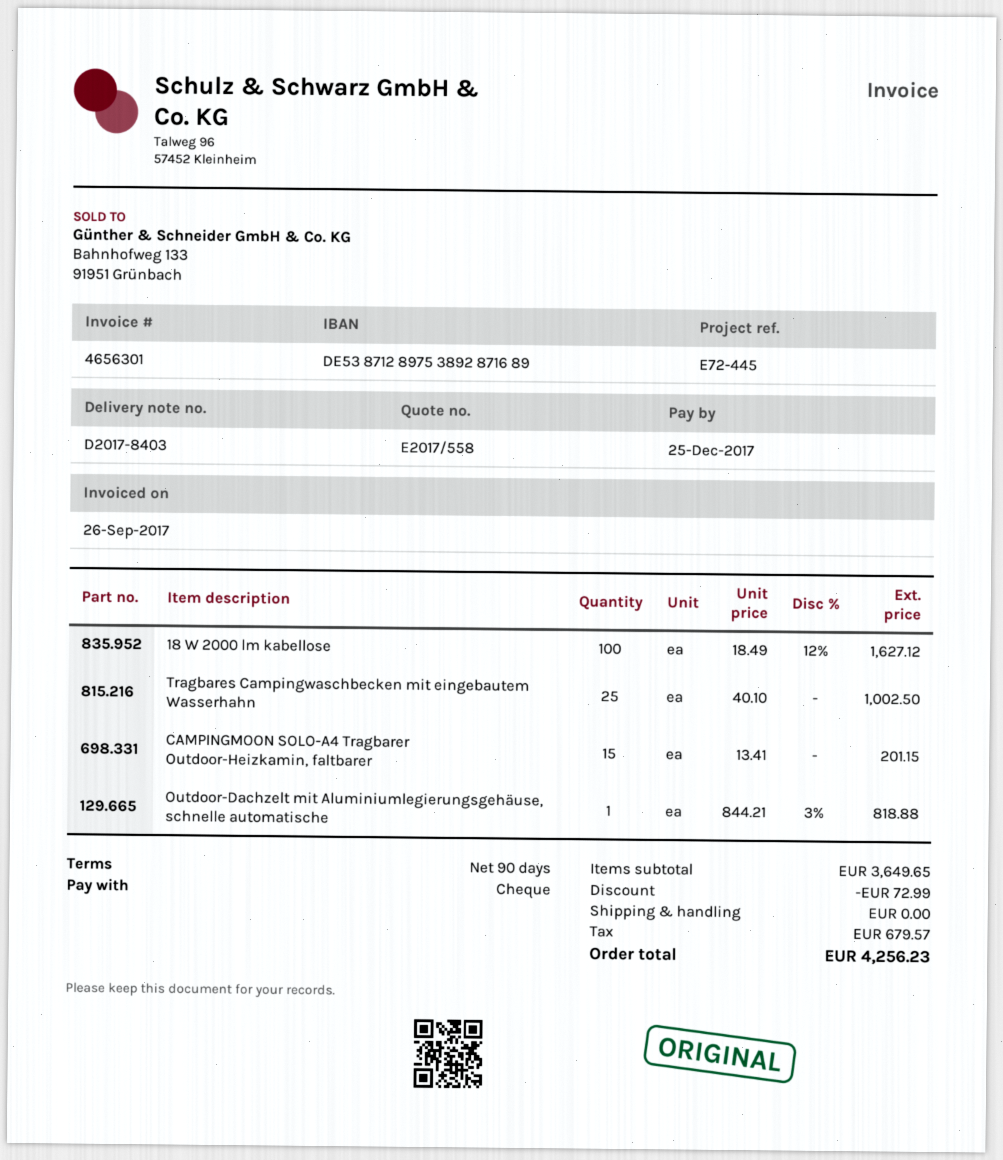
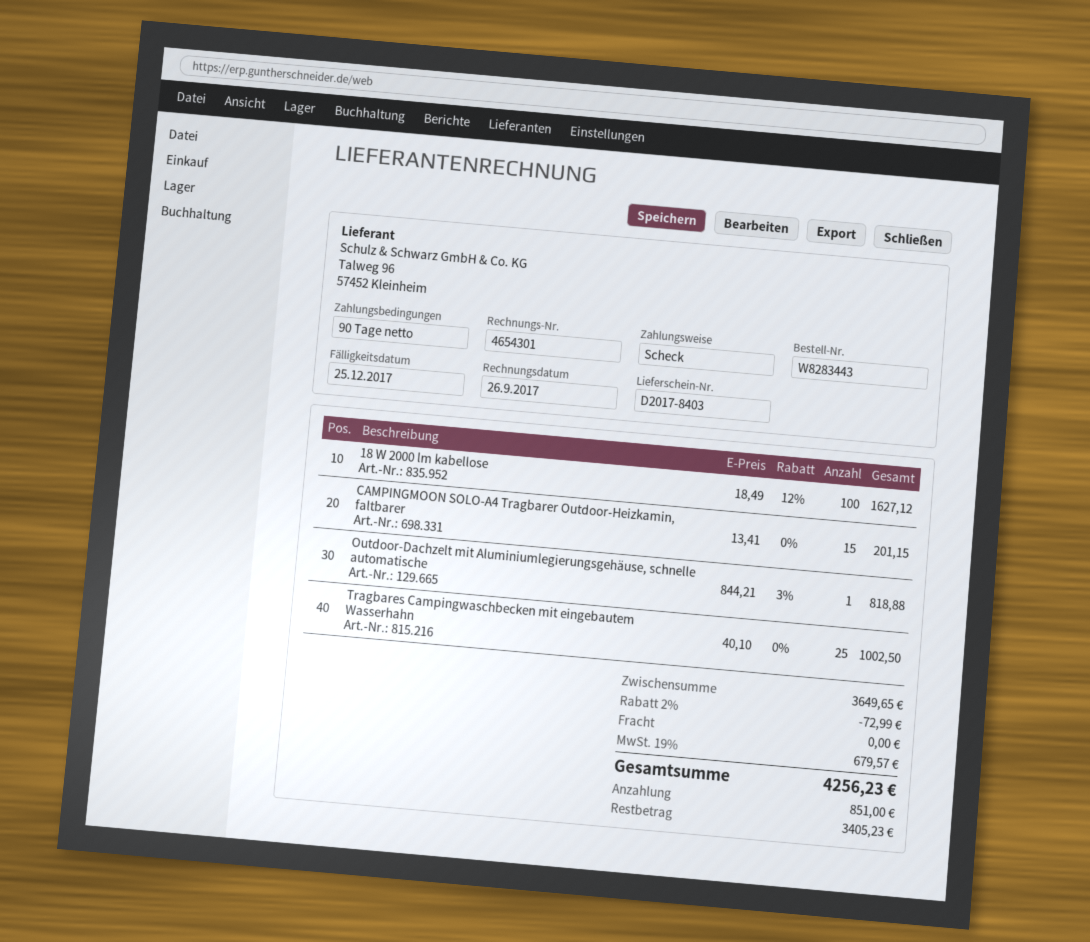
invoice number: 4656301 -> 4654301

